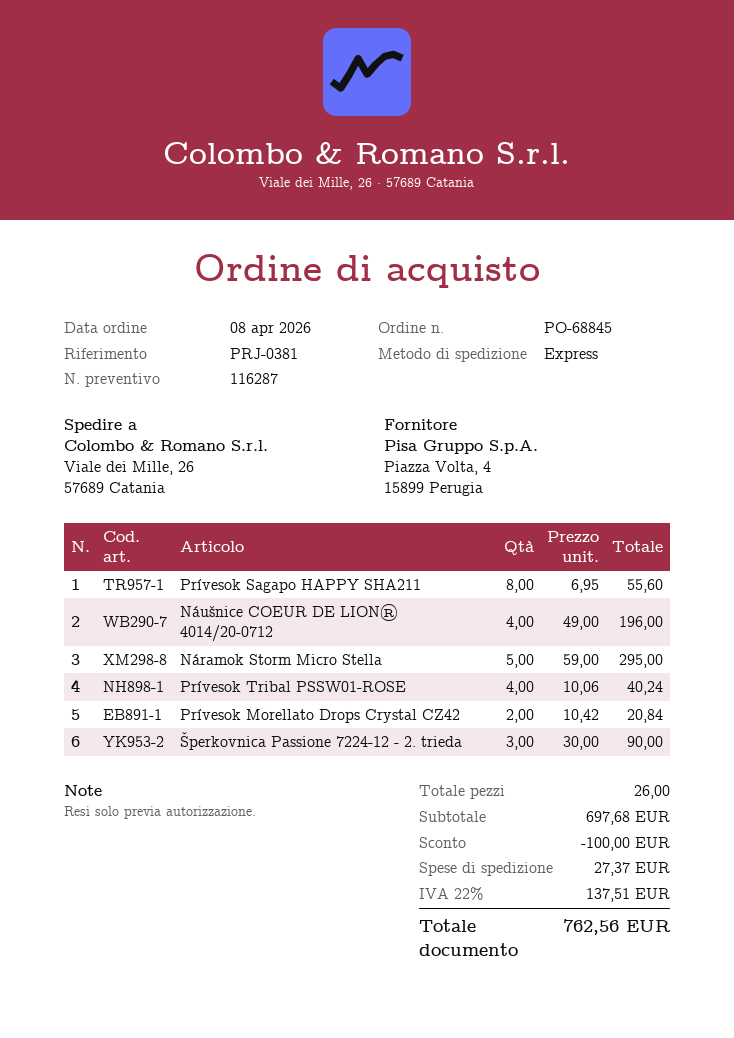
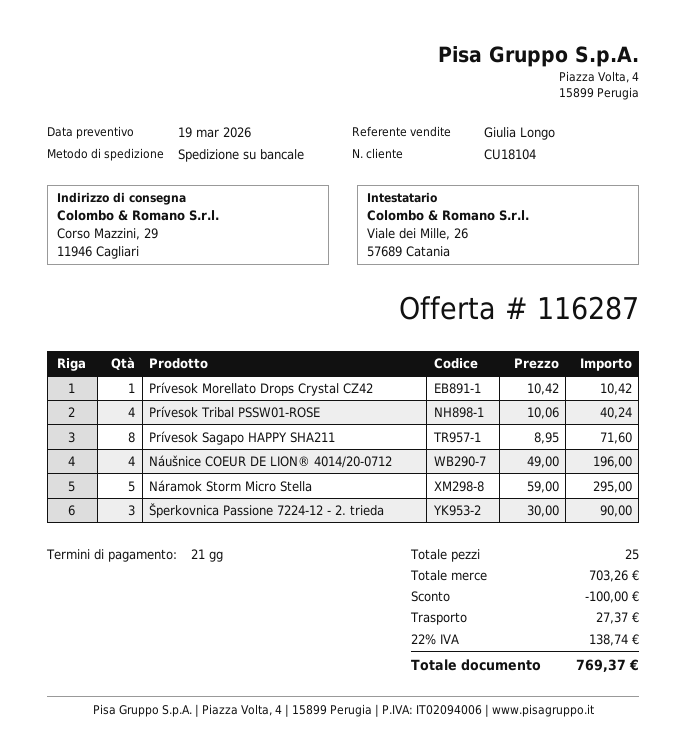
shipping method: express -> pallet freight
ship to: Viale dei Mille, 26, 57689 Catania -> Corso Mazzini, 29, 11946 Cagliari
Prívesok Sagapo HAPPY SHA211: 8 x 6.95 = 55.60 -> 8 x 8.95 = 71.60
Prívesok Morellato Drops Crystal CZ42: 2 x 10.42 = 20.84 -> 1 x 10.42 = 10.42
total quantity: 26 -> 25
subtotal: 697.68 -> 703.26
tax: 22% = 137.51 -> 22% = 138.74
total: 762.56 -> 769.37

